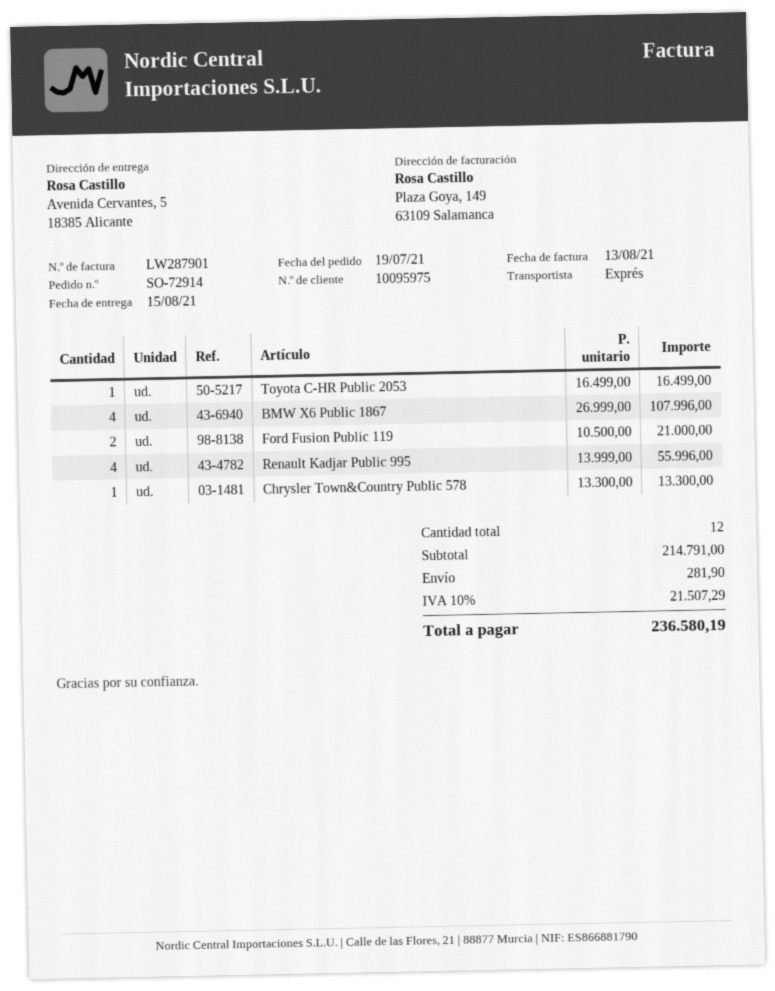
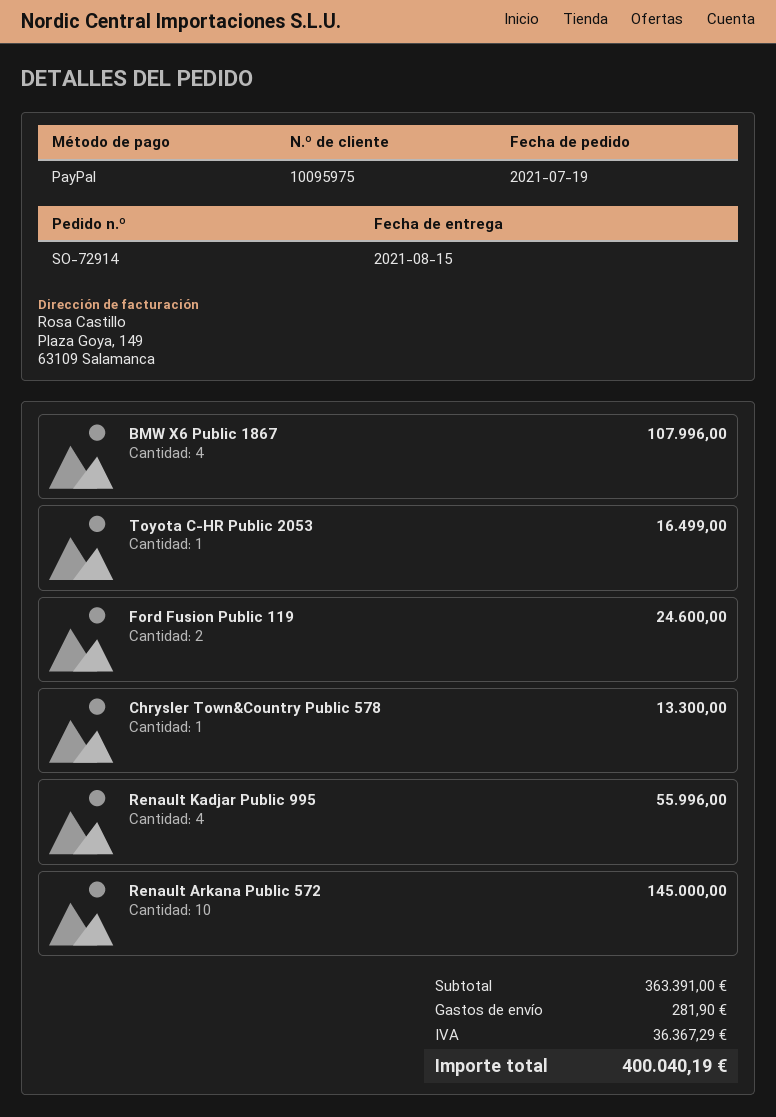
Ford Fusion Public 119: 2 for 21000.00 -> 2 for 24600.00
Renault Arkana Public 572: none -> 10 for 145000.00
subtotal: 214791.00 -> 363391.00
tax: 21507.29 -> 36367.29
total: 236580.19 -> 400040.19

